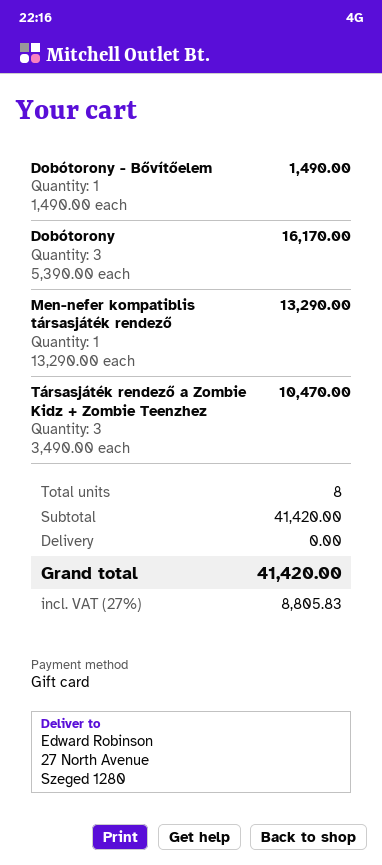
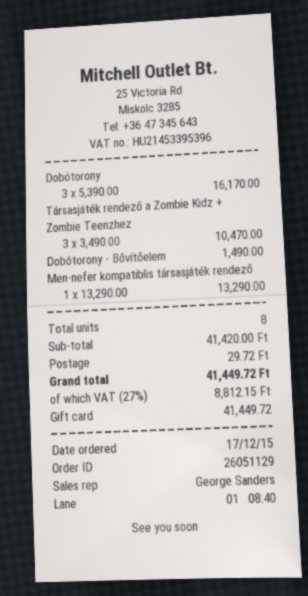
shipping: 0.00 -> 29.72
tax: 27% = 8805.83 -> 27% = 8812.15
total: 41420.00 -> 41449.72

